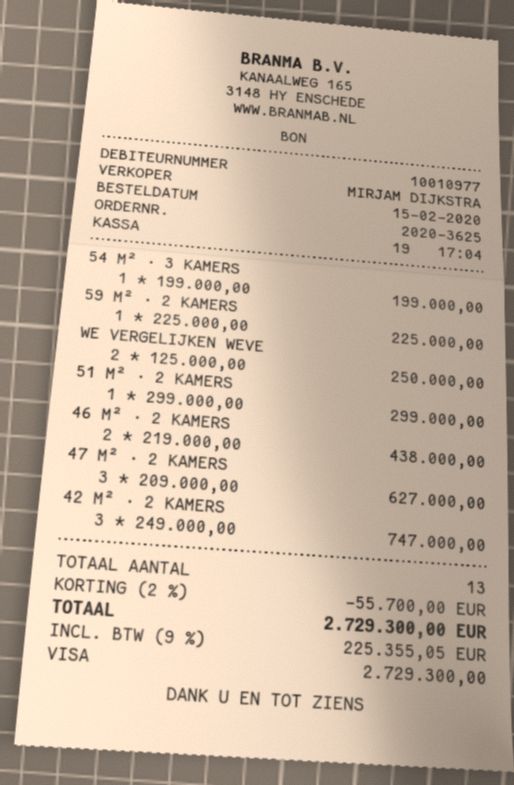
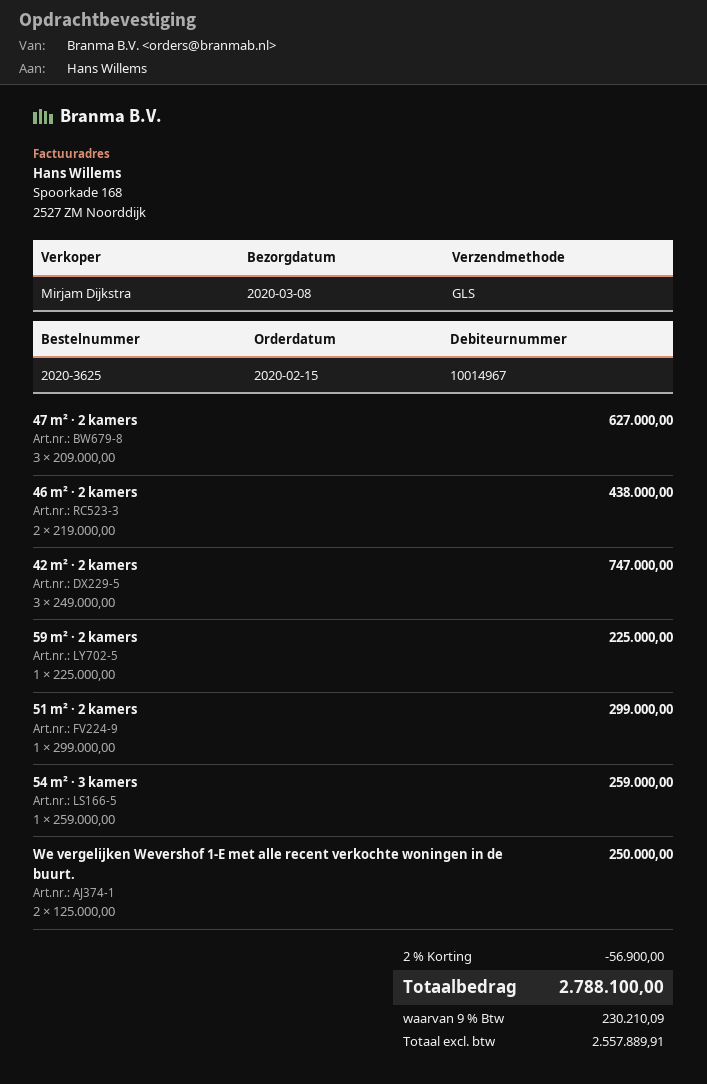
customer number: 10010977 -> 10014967
54 M² · 3 KAMERS: 1 x 199000.00 = 199000.00 -> 1 x 259000.00 = 259000.00
discount: 2% = 55700.00 -> 2% = 56900.00
tax: 9% = 225355.05 -> 9% = 230210.09
total: 2729300.00 -> 2788100.00

